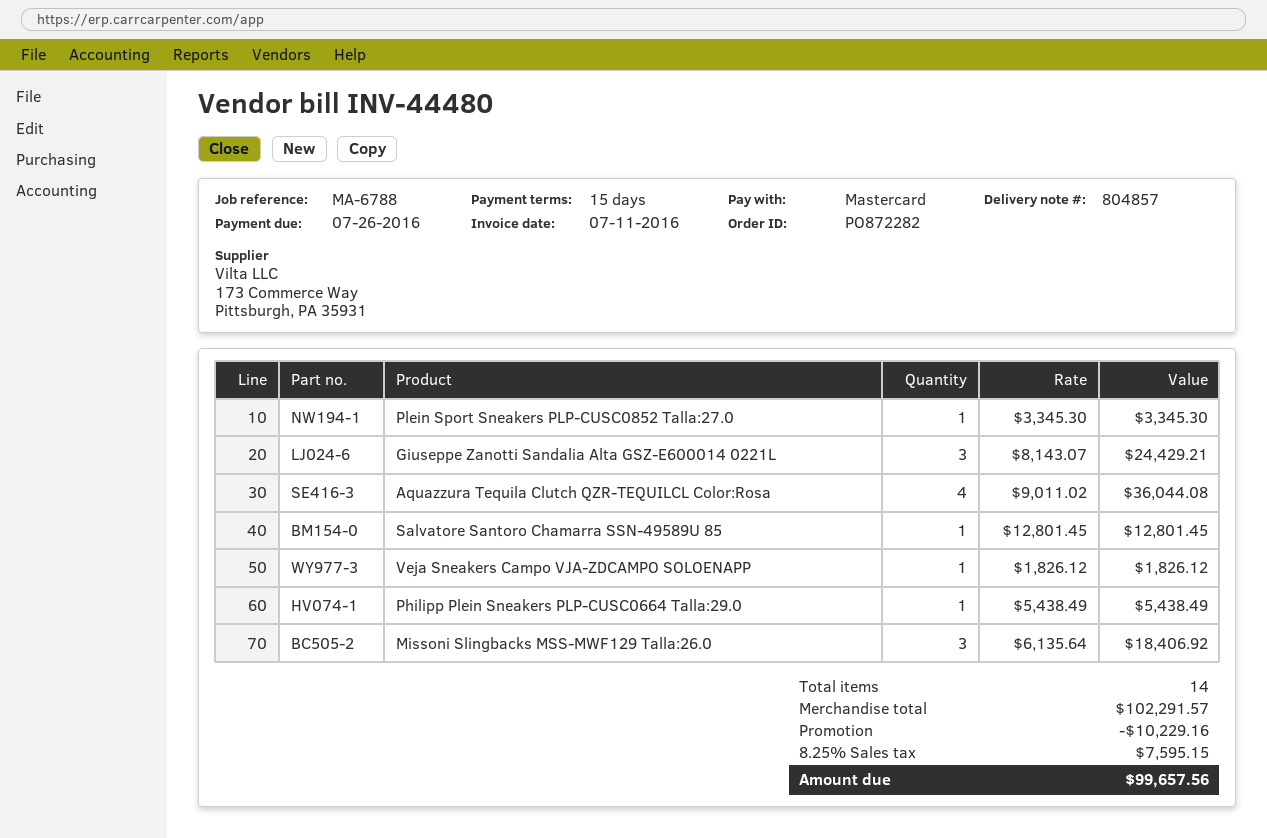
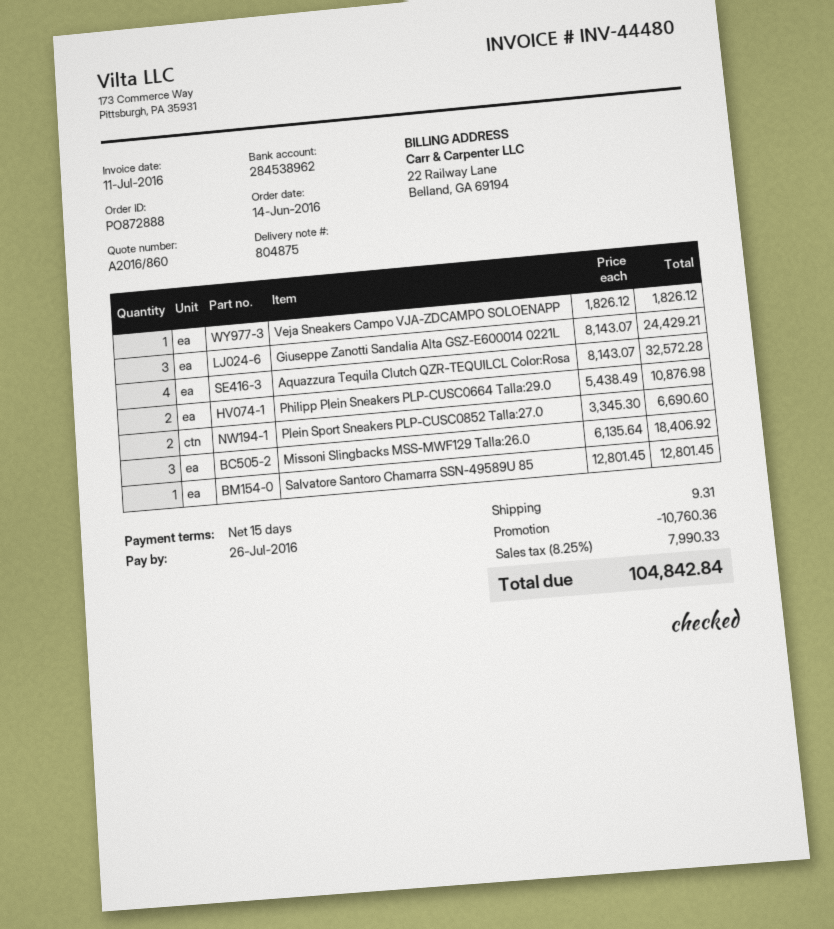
order number: PO872282 -> PO872888
delivery note number: 804857 -> 804875
Plein Sport Sneakers PLP-CUSC0852 Talla:27.0: 1 x 3345.30 = 3345.30 -> 2 x 3345.30 = 6690.60
Aquazzura Tequila Clutch QZR-TEQUILCL Color:Rosa: 4 x 9011.02 = 36044.08 -> 4 x 8143.07 = 32572.28
Philipp Plein Sneakers PLP-CUSC0664 Talla:29.0: 1 x 5438.49 = 5438.49 -> 2 x 5438.49 = 10876.98
discount: 10229.16 -> 10760.36
shipping: none -> 9.31
tax: 8.25% = 7595.15 -> 8.25% = 7990.33
total: 99657.56 -> 104842.84

